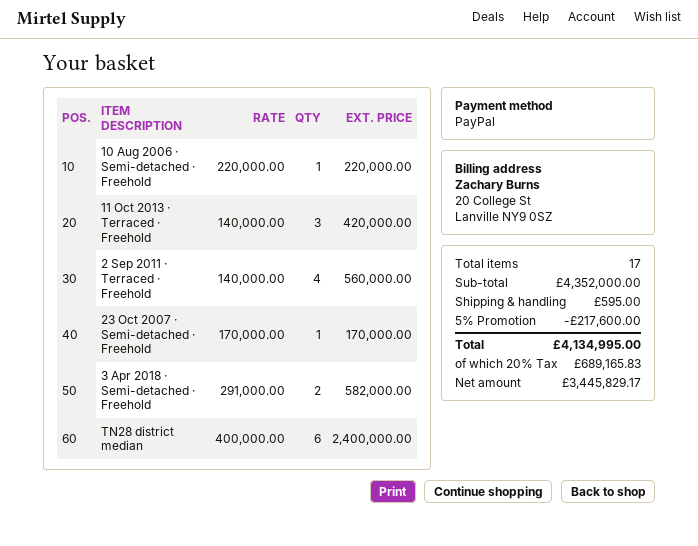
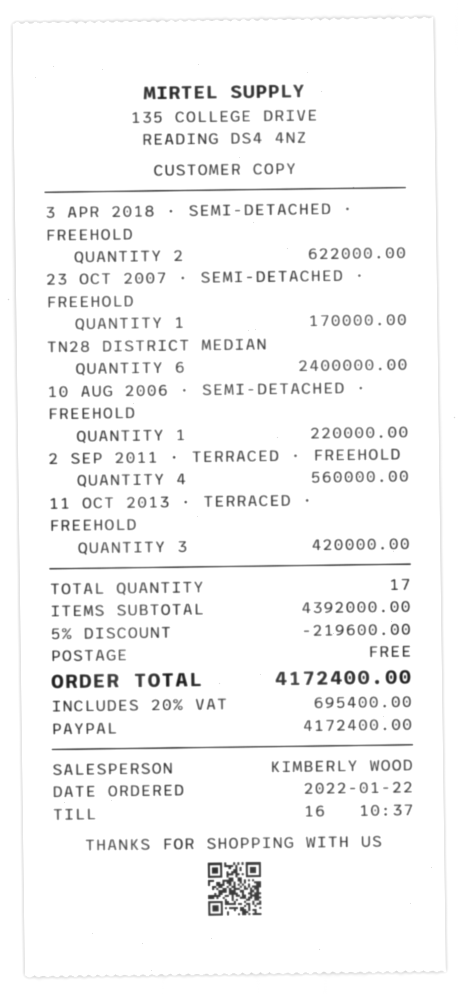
3 Apr 2018 · Semi-detached · Freehold: 2 for 582000.00 -> 2 for 622000.00
subtotal: 4352000.00 -> 4392000.00
discount: 5% = 217600.00 -> 5% = 219600.00
shipping: 595.00 -> 0.00
tax: 20% = 689165.83 -> 20% = 695400.00
total: 4134995.00 -> 4172400.00

